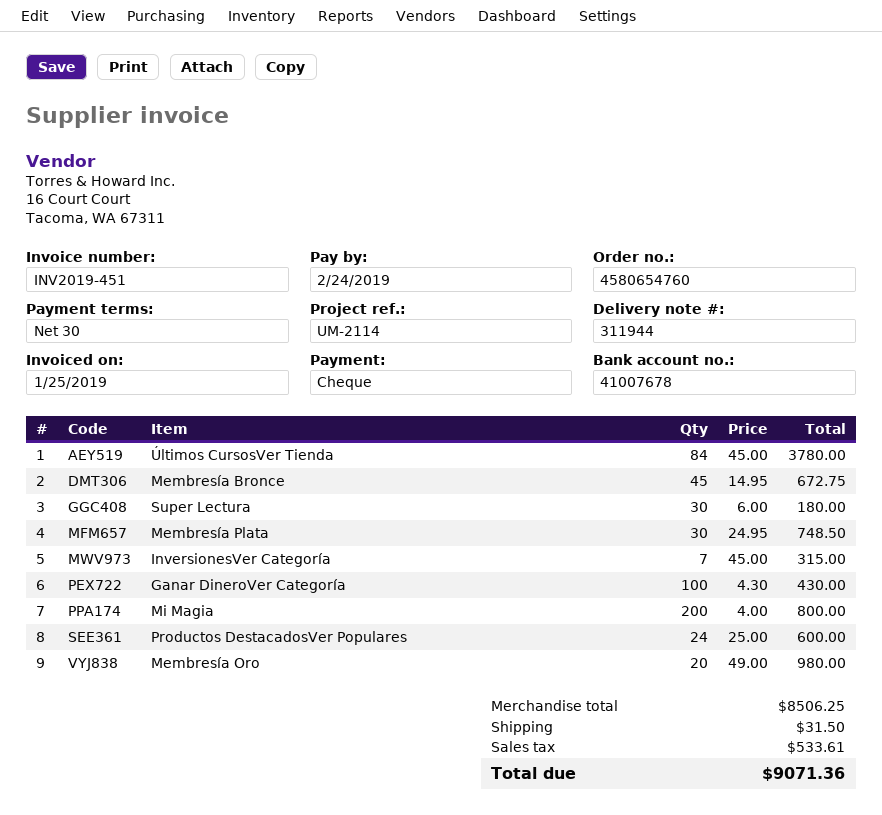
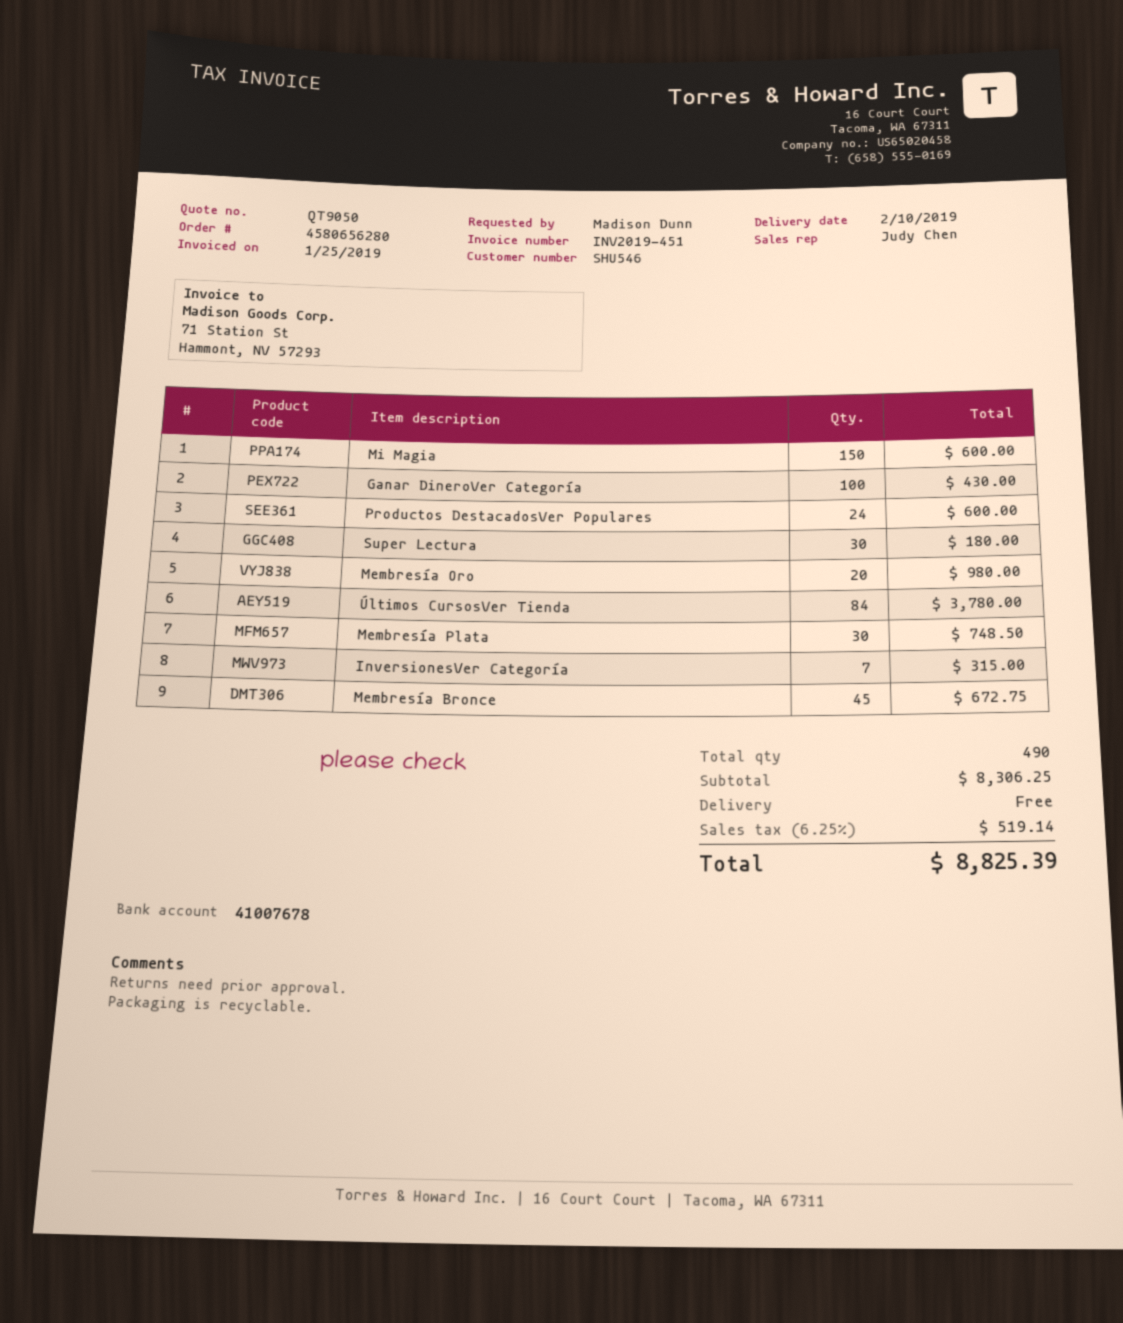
order number: 4580654760 -> 4580656280
Mi Magia: 200 for 800.00 -> 150 for 600.00
subtotal: 8506.25 -> 8306.25
shipping: 31.50 -> 0.00
tax: 533.61 -> 519.14
total: 9071.36 -> 8825.39

